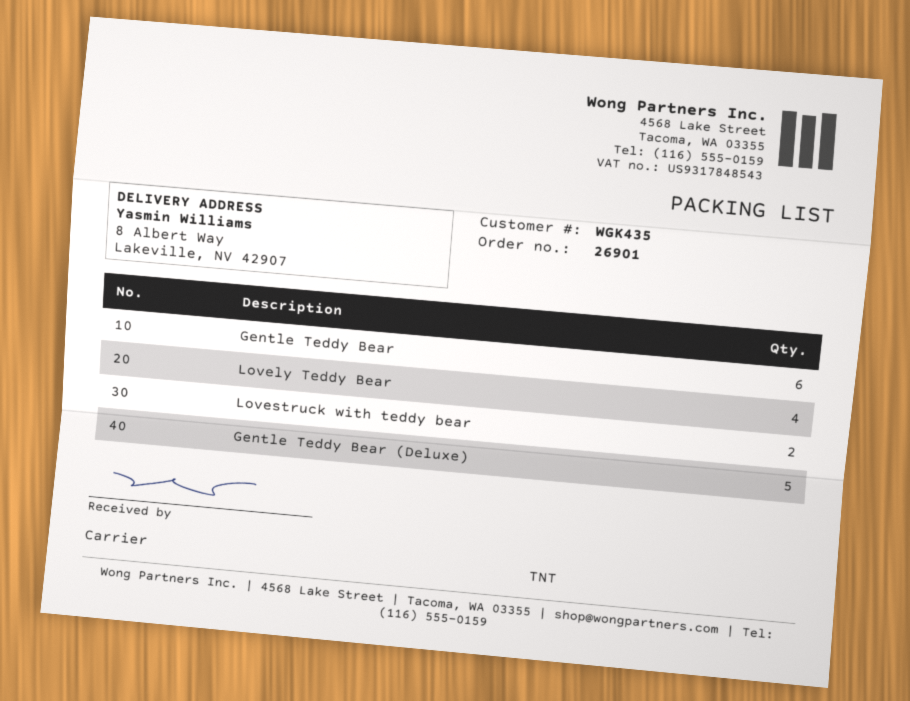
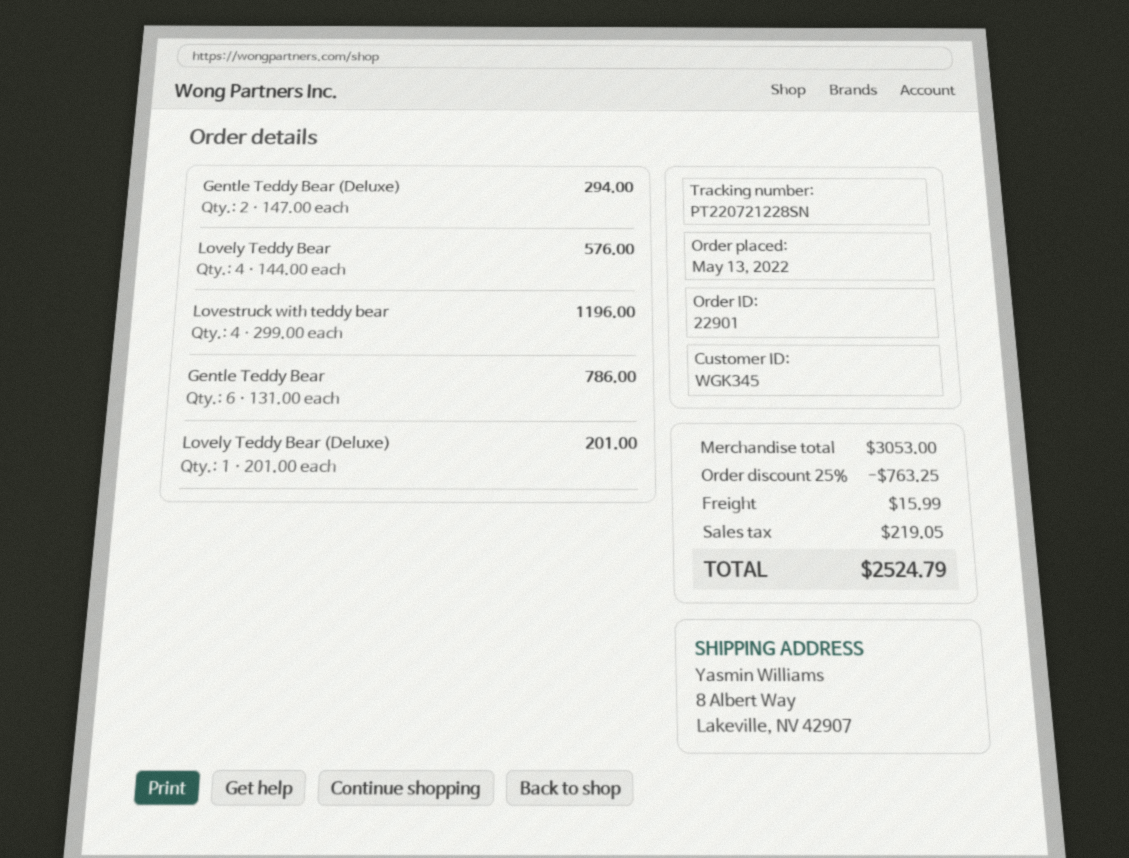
order number: 26901 -> 22901
customer number: WGK435 -> WGK345
Lovestruck with teddy bear: 2 -> 4
Gentle Teddy Bear (Deluxe): 5 -> 2
Lovely Teddy Bear (Deluxe): none -> 1

